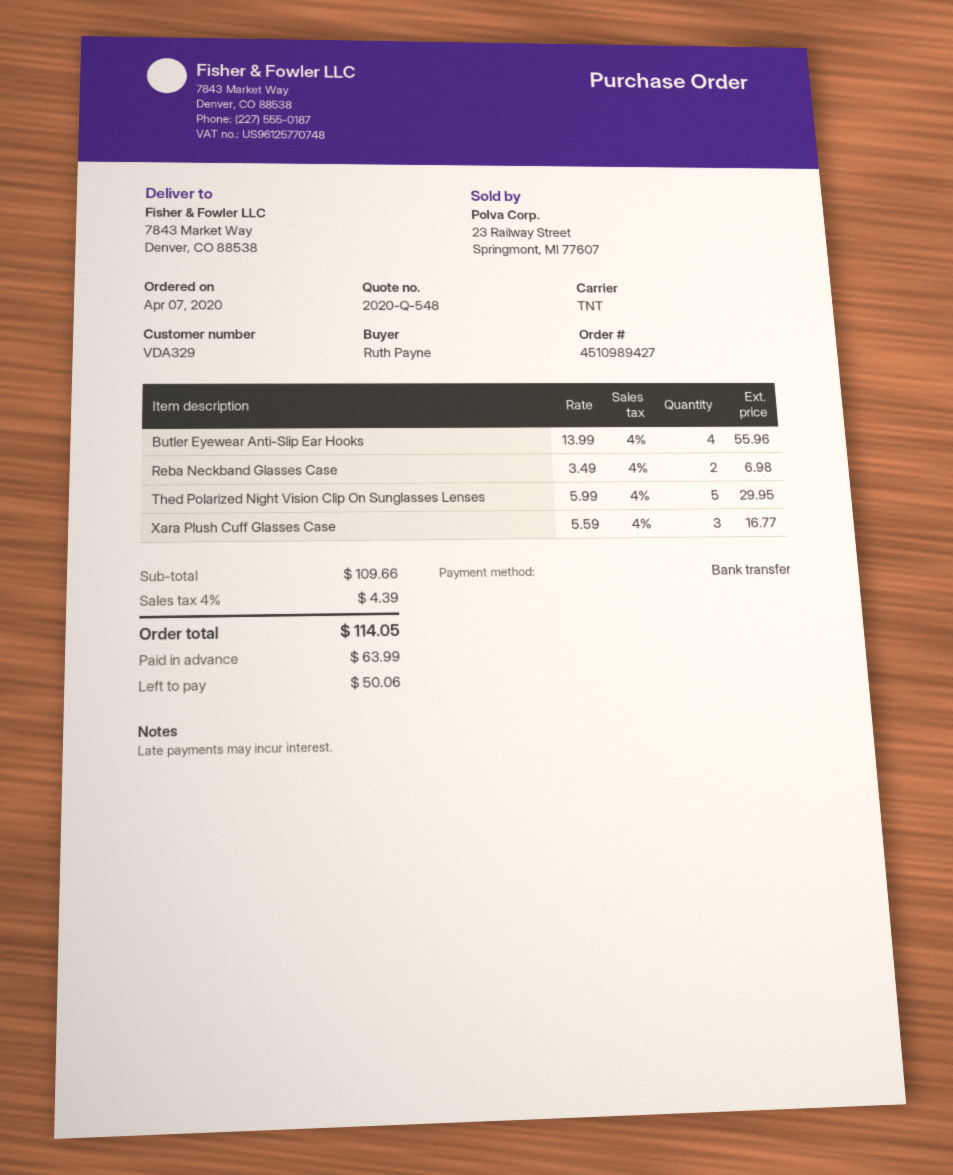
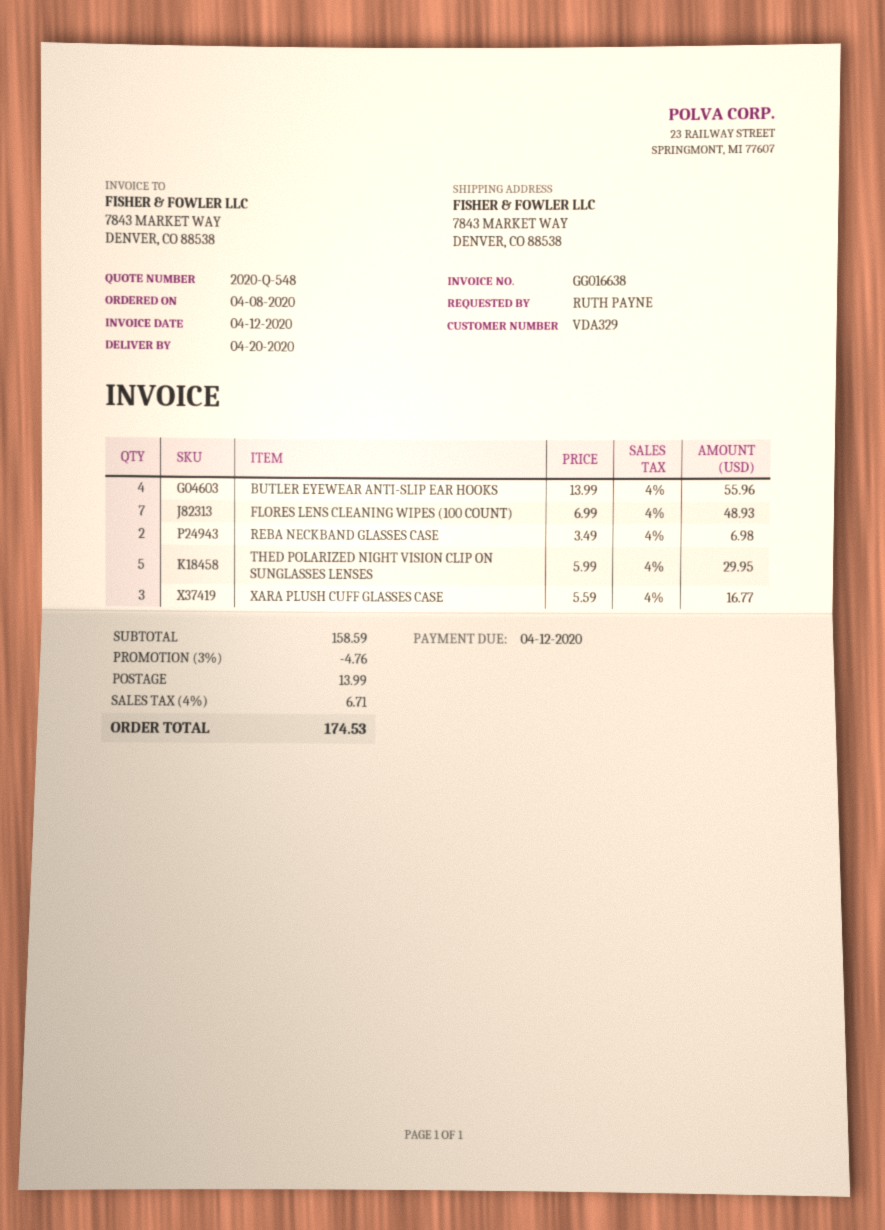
order date: 2020-04-07 -> 2020-04-08
FLORES LENS CLEANING WIPES (100 COUNT): none -> 7 x 6.99 = 48.93
subtotal: 109.66 -> 158.59
discount: none -> 3% = 4.76
shipping: none -> 13.99
tax: 4% = 4.39 -> 4% = 6.71
total: 114.05 -> 174.53

